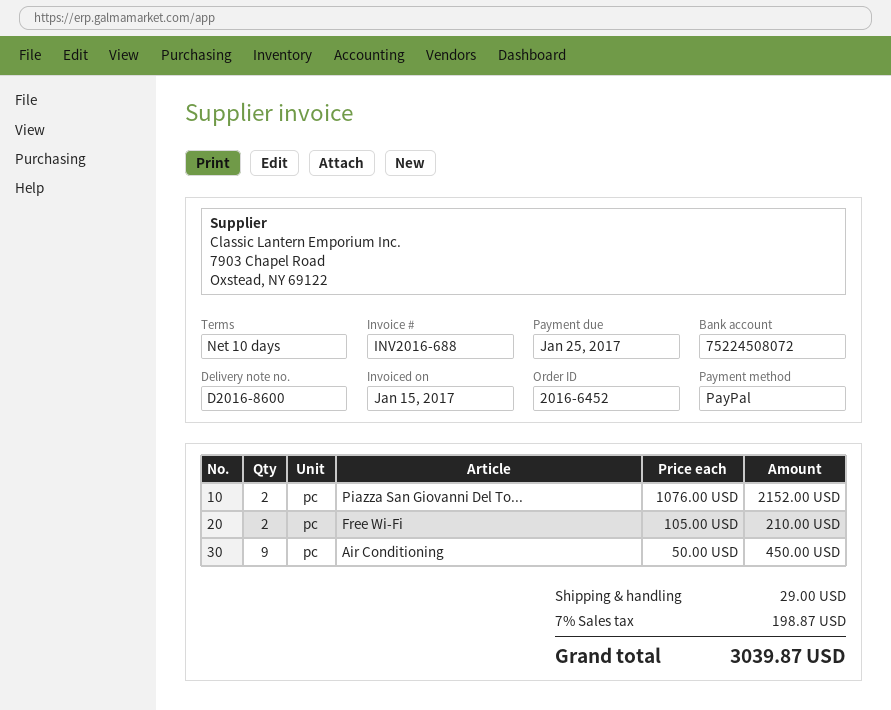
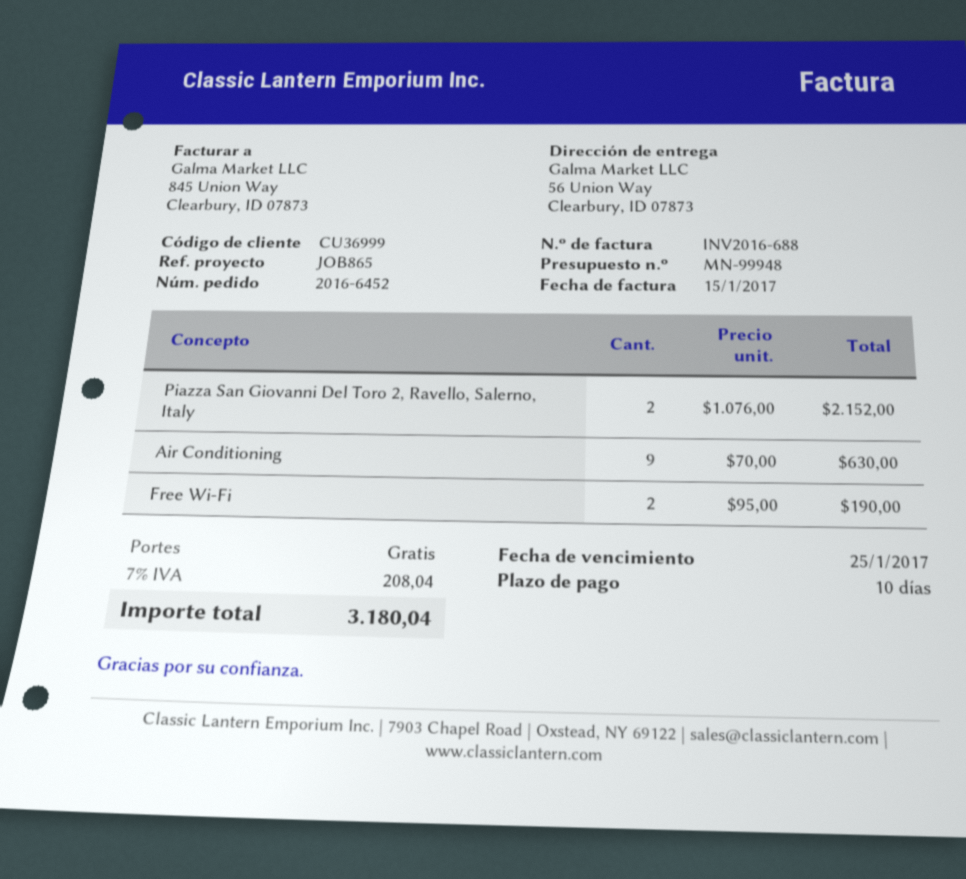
Free Wi-Fi: 2 x 105.00 = 210.00 -> 2 x 95.00 = 190.00
Air Conditioning: 9 x 50.00 = 450.00 -> 9 x 70.00 = 630.00
shipping: 29.00 -> 0.00
tax: 7% = 198.87 -> 7% = 208.04
total: 3039.87 -> 3180.04

